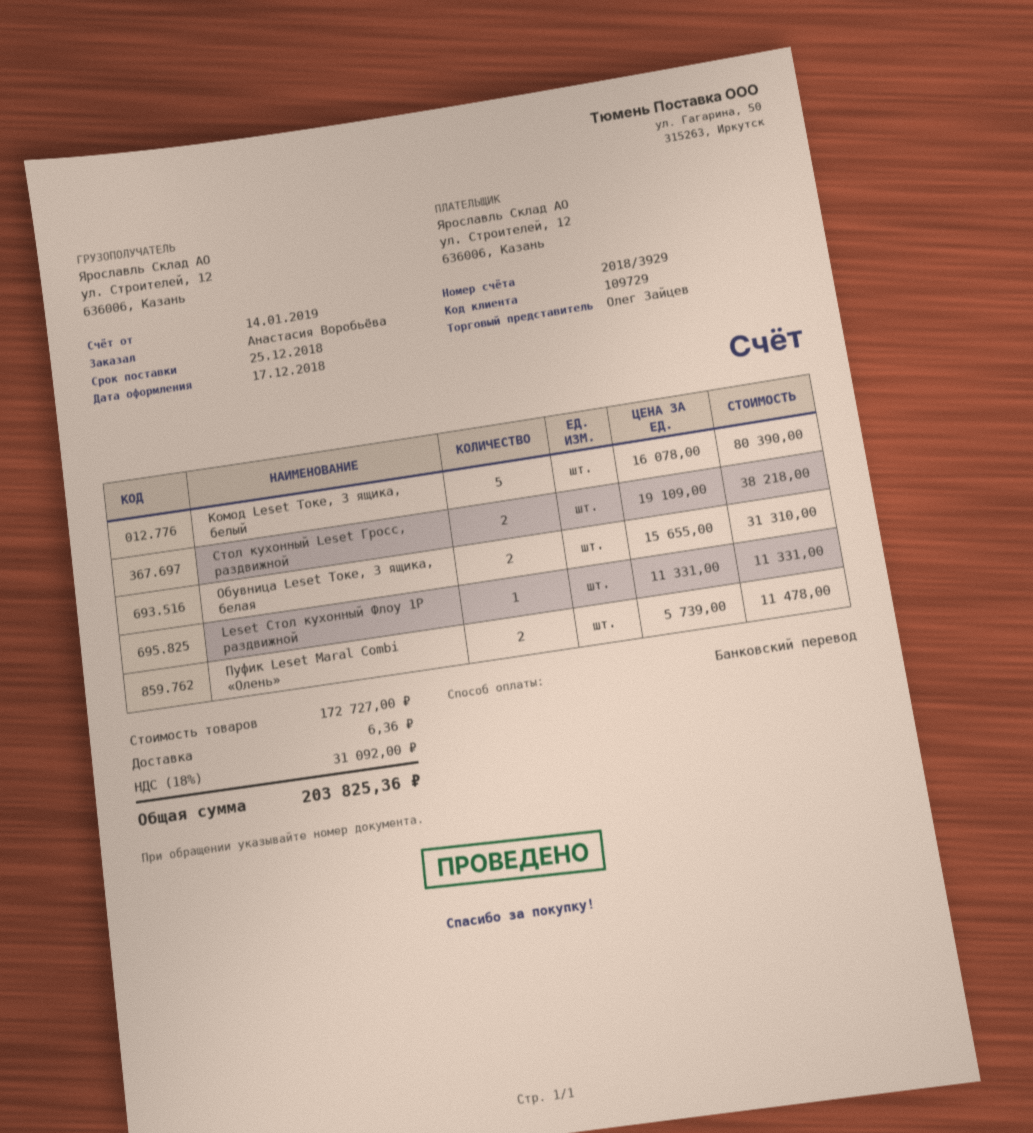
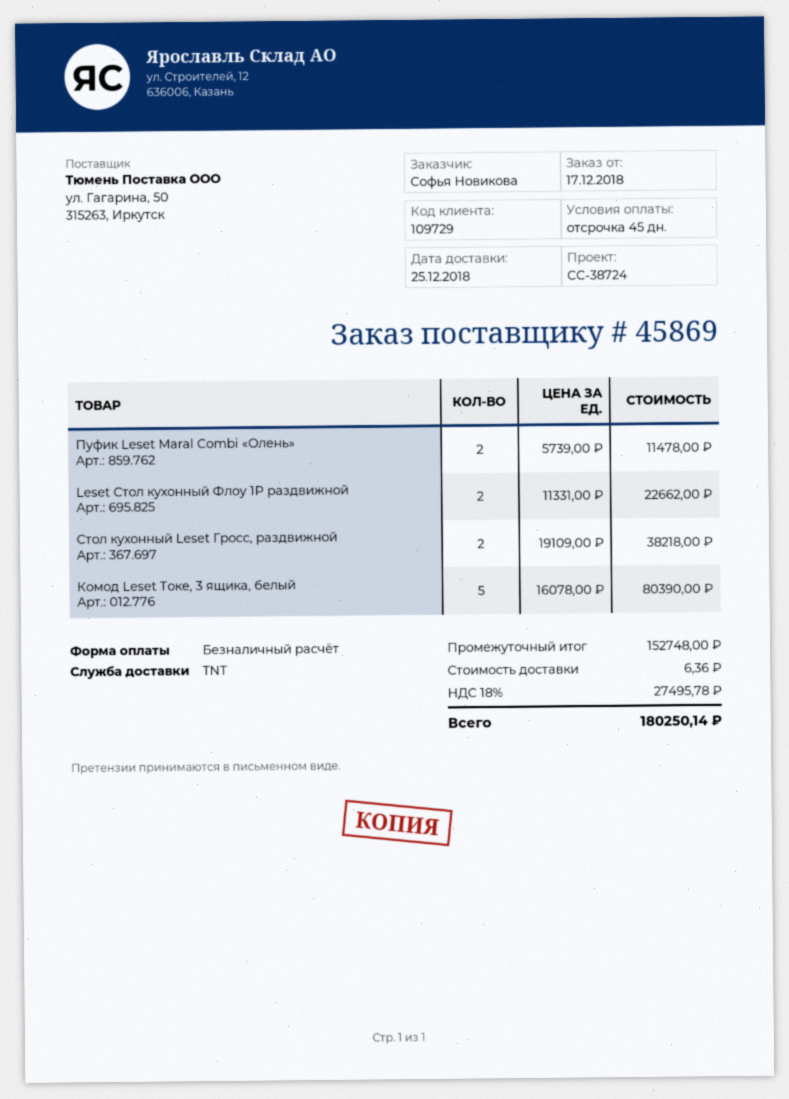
ordered by: Анастасия Воробьёва -> Софья Новикова
Обувница Leset Токе, 3 ящика, белая: 2 x 15655.00 = 31310.00 -> none
Leset Стол кухонный Флоу 1Р раздвижной: 1 x 11331.00 = 11331.00 -> 2 x 11331.00 = 22662.00
subtotal: 172727.00 -> 152748.00
tax: 18% = 31092.00 -> 18% = 27495.78
total: 203825.36 -> 180250.14

